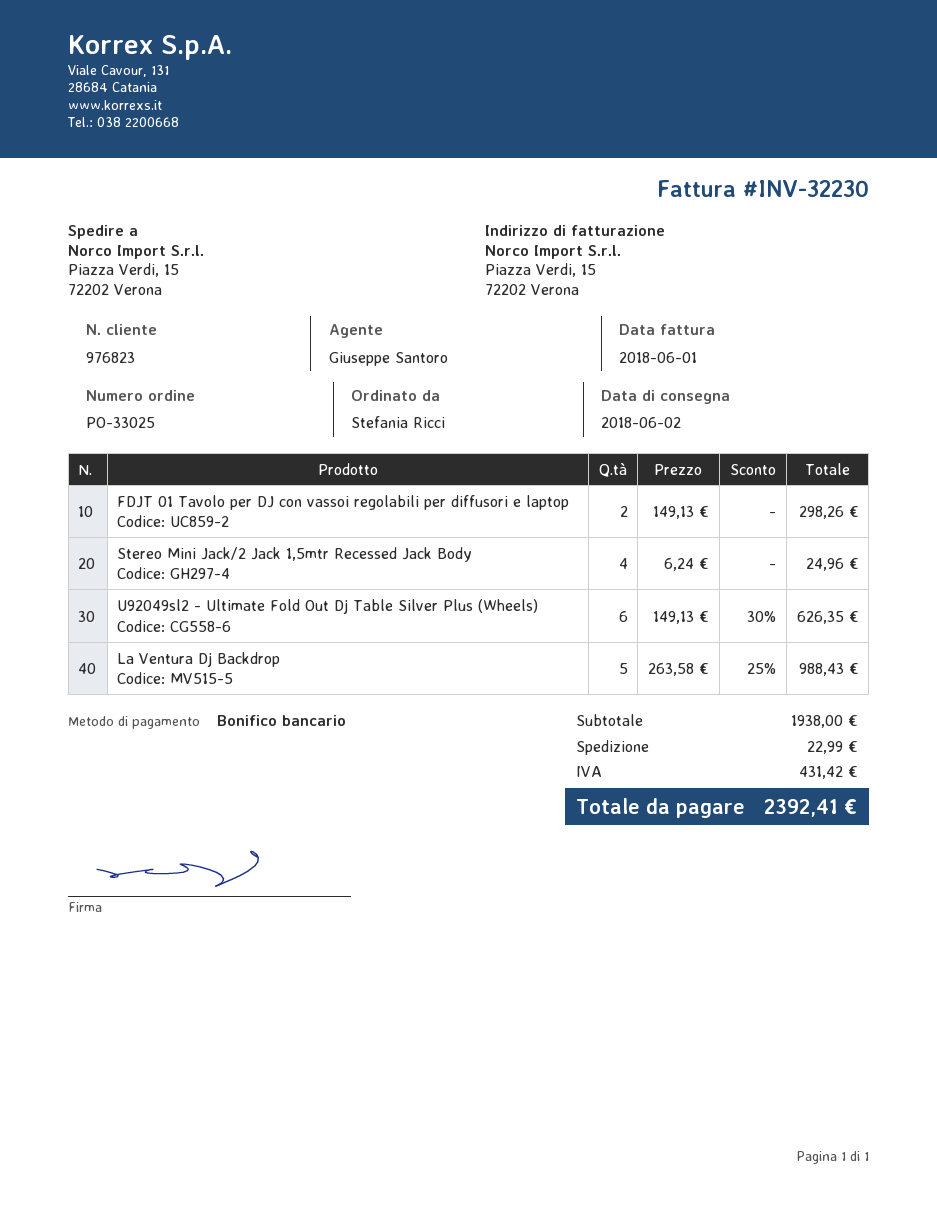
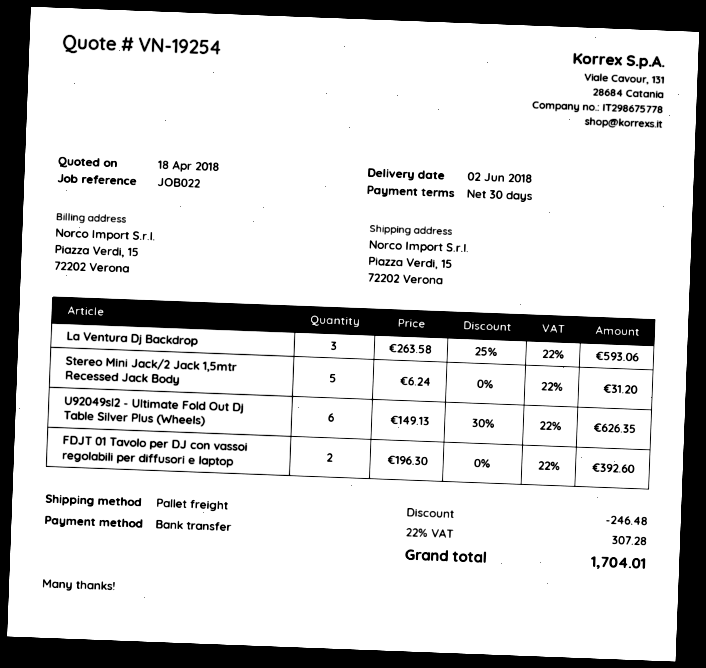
FDJT 01 Tavolo per DJ con vassoi regolabili per diffusori e laptop: 2 x 149.13 = 298.26 -> 2 x 196.30 = 392.60
Stereo Mini Jack/2 Jack 1,5mtr Recessed Jack Body: 4 x 6.24 = 24.96 -> 5 x 6.24 = 31.20
La Ventura Dj Backdrop: 5 x 263.58 - 25% = 988.43 -> 3 x 263.58 - 25% = 593.06
discount: none -> 246.48
shipping: 22.99 -> none
tax: 431.42 -> 307.28
total: 2392.41 -> 1704.01

